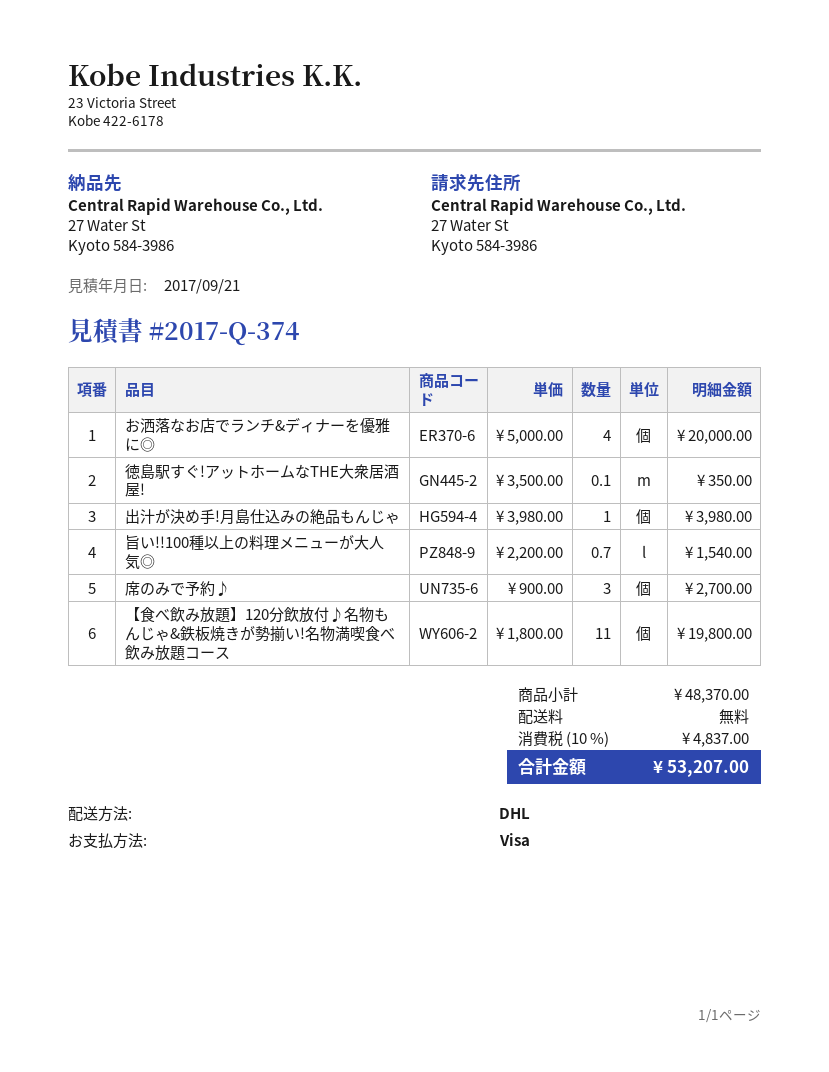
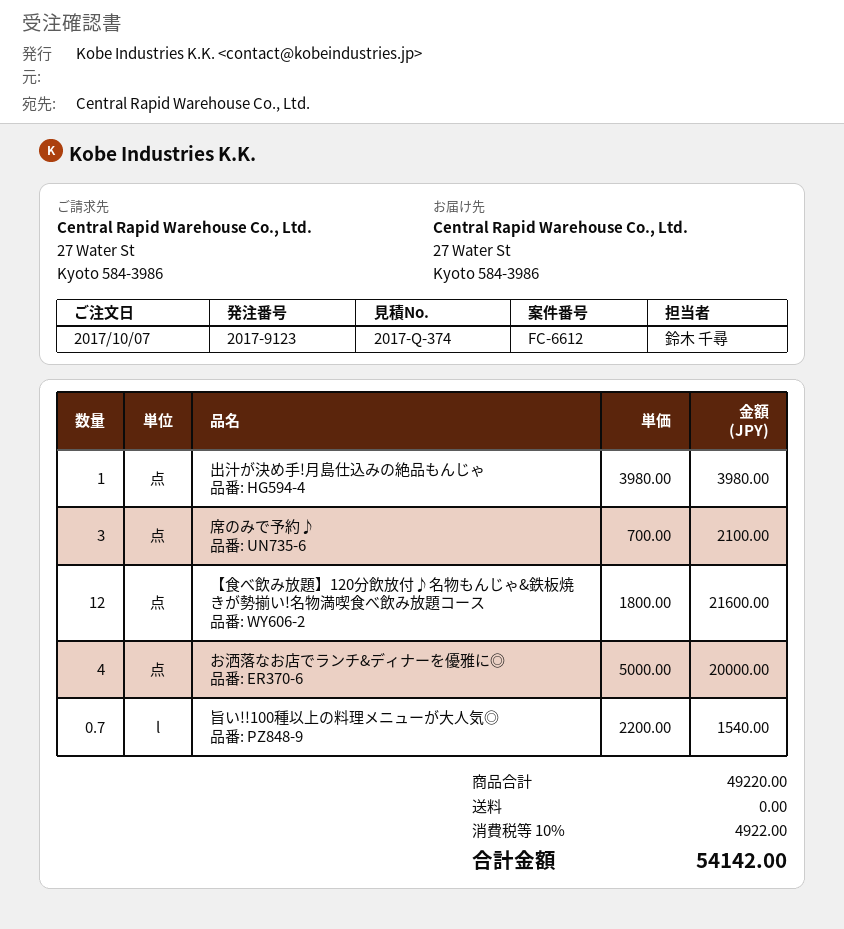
徳島駅すぐ!アットホームなTHE大衆居酒屋!: 0.1 x 3500.00 = 350.00 -> none
席のみで予約♪: 3 x 900.00 = 2700.00 -> 3 x 700.00 = 2100.00
【食べ飲み放題】120分飲放付♪名物もんじゃ&鉄板焼きが勢揃い!名物満喫食べ飲み放題コース: 11 x 1800.00 = 19800.00 -> 12 x 1800.00 = 21600.00
subtotal: 48370.00 -> 49220.00
tax: 10% = 4837.00 -> 10% = 4922.00
total: 53207.00 -> 54142.00

